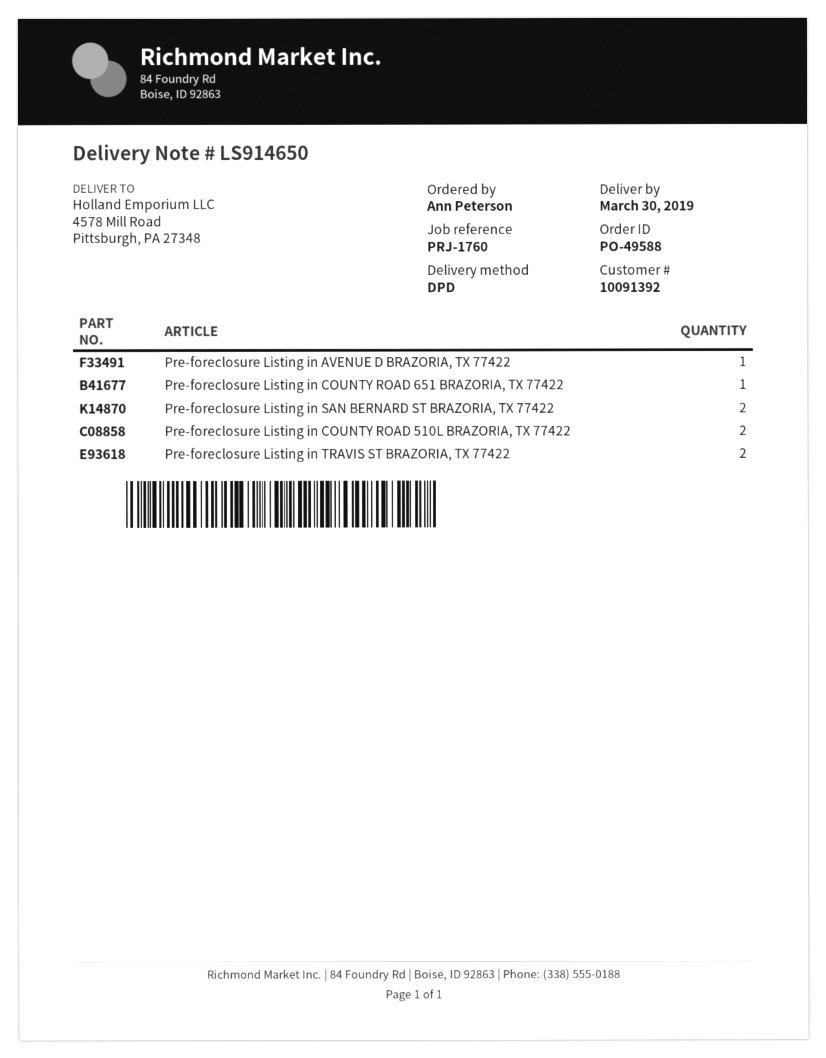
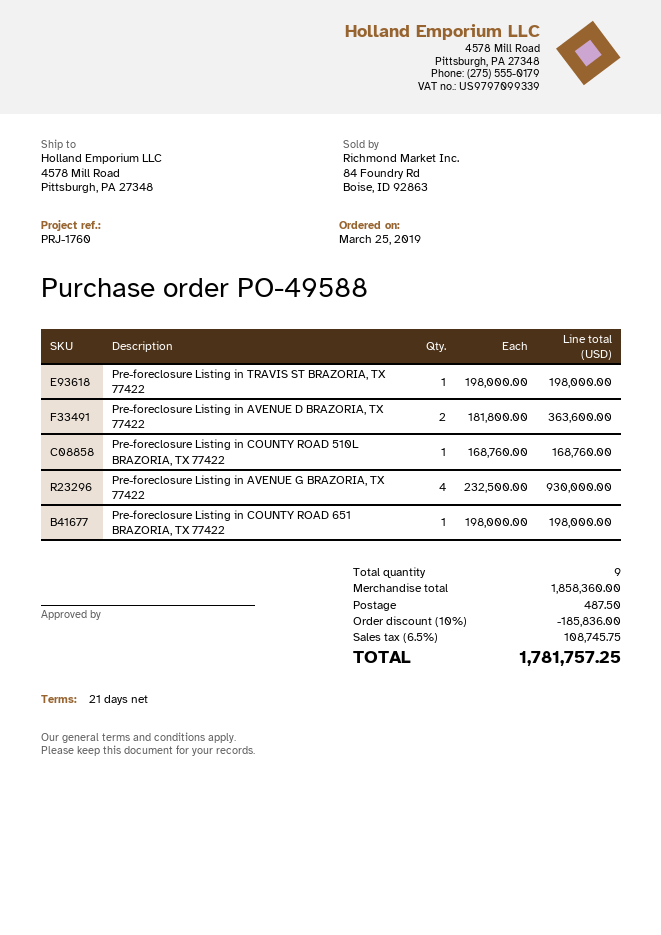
Pre-foreclosure Listing in AVENUE D BRAZORIA, TX 77422: 1 -> 2
Pre-foreclosure Listing in SAN BERNARD ST BRAZORIA, TX 77422: 2 -> none
Pre-foreclosure Listing in COUNTY ROAD 510L BRAZORIA, TX 77422: 2 -> 1
Pre-foreclosure Listing in TRAVIS ST BRAZORIA, TX 77422: 2 -> 1
Pre-foreclosure Listing in AVENUE G BRAZORIA, TX 77422: none -> 4

